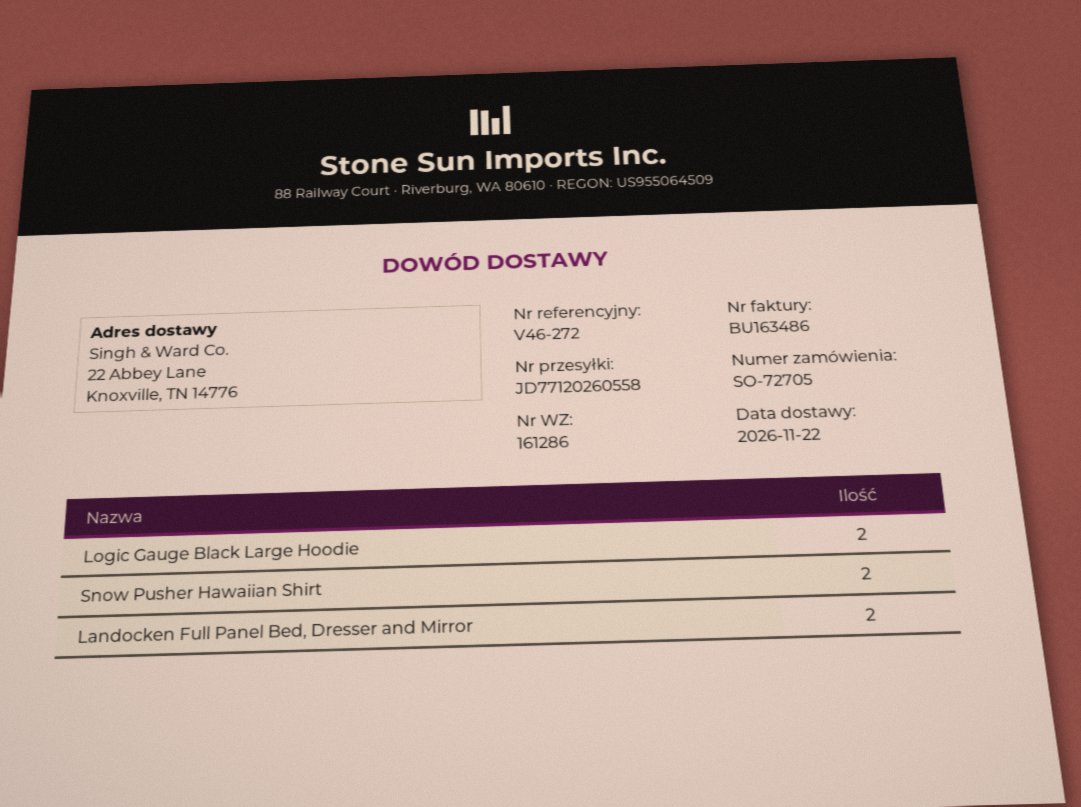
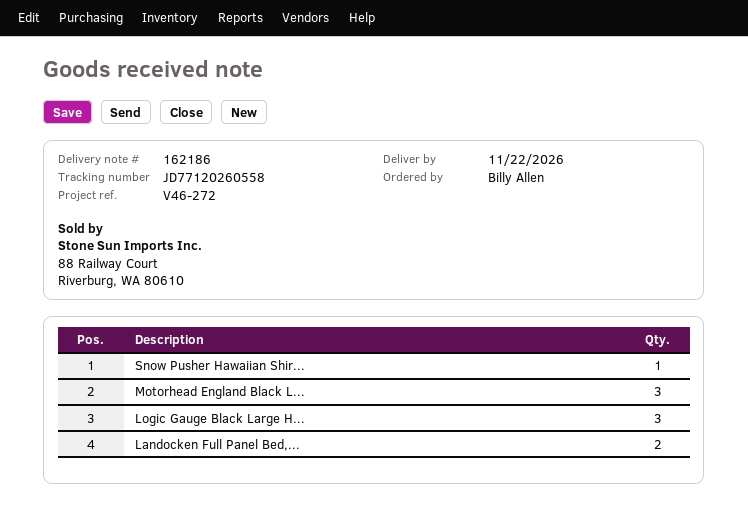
delivery note number: 161286 -> 162186
Logic Gauge Black Large Hoodie: 2 -> 3
Snow Pusher Hawaiian Shirt: 2 -> 1
Motorhead England Black L...: none -> 3

